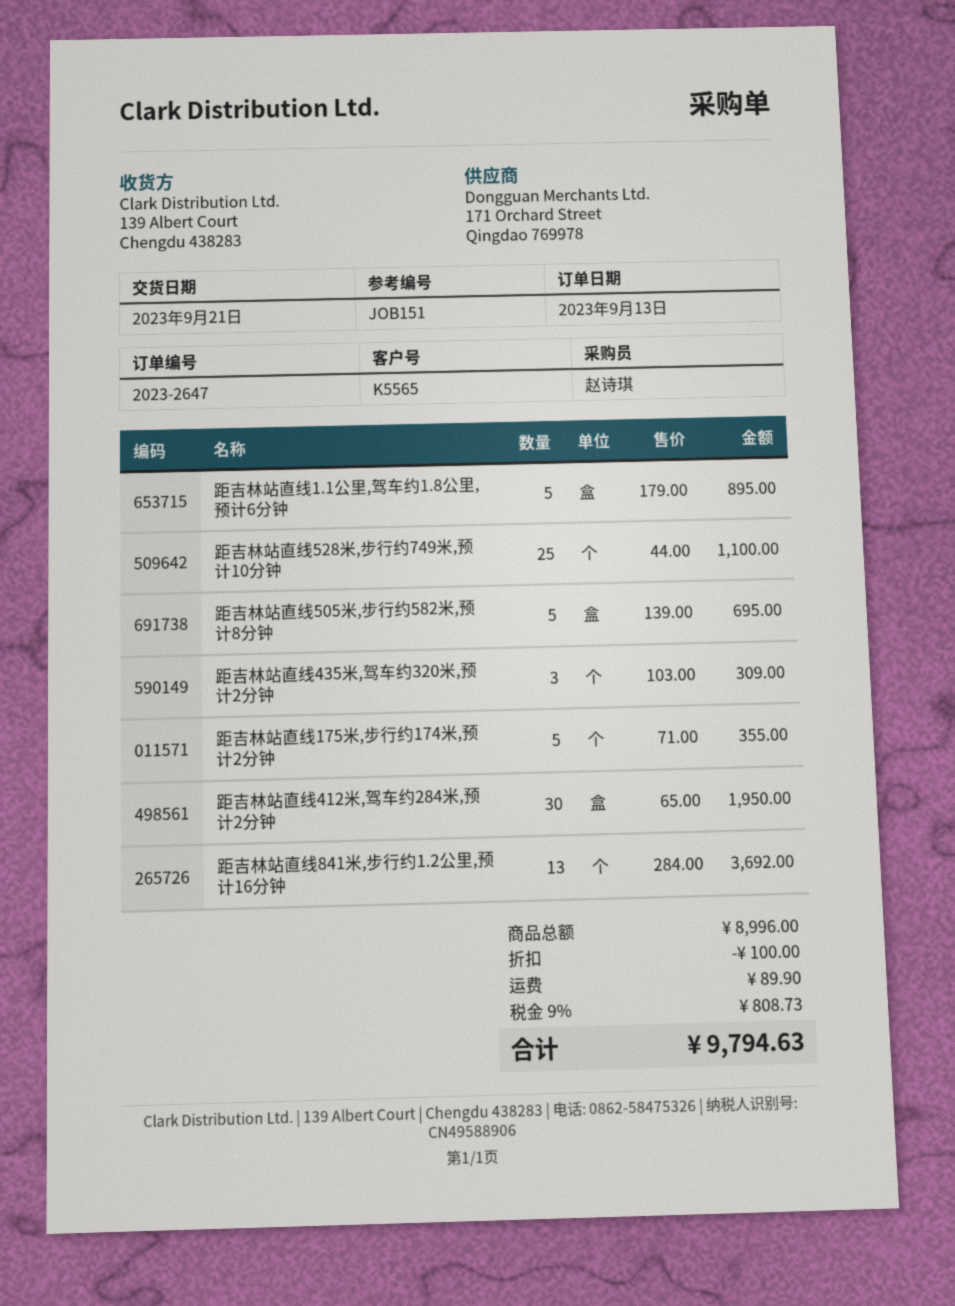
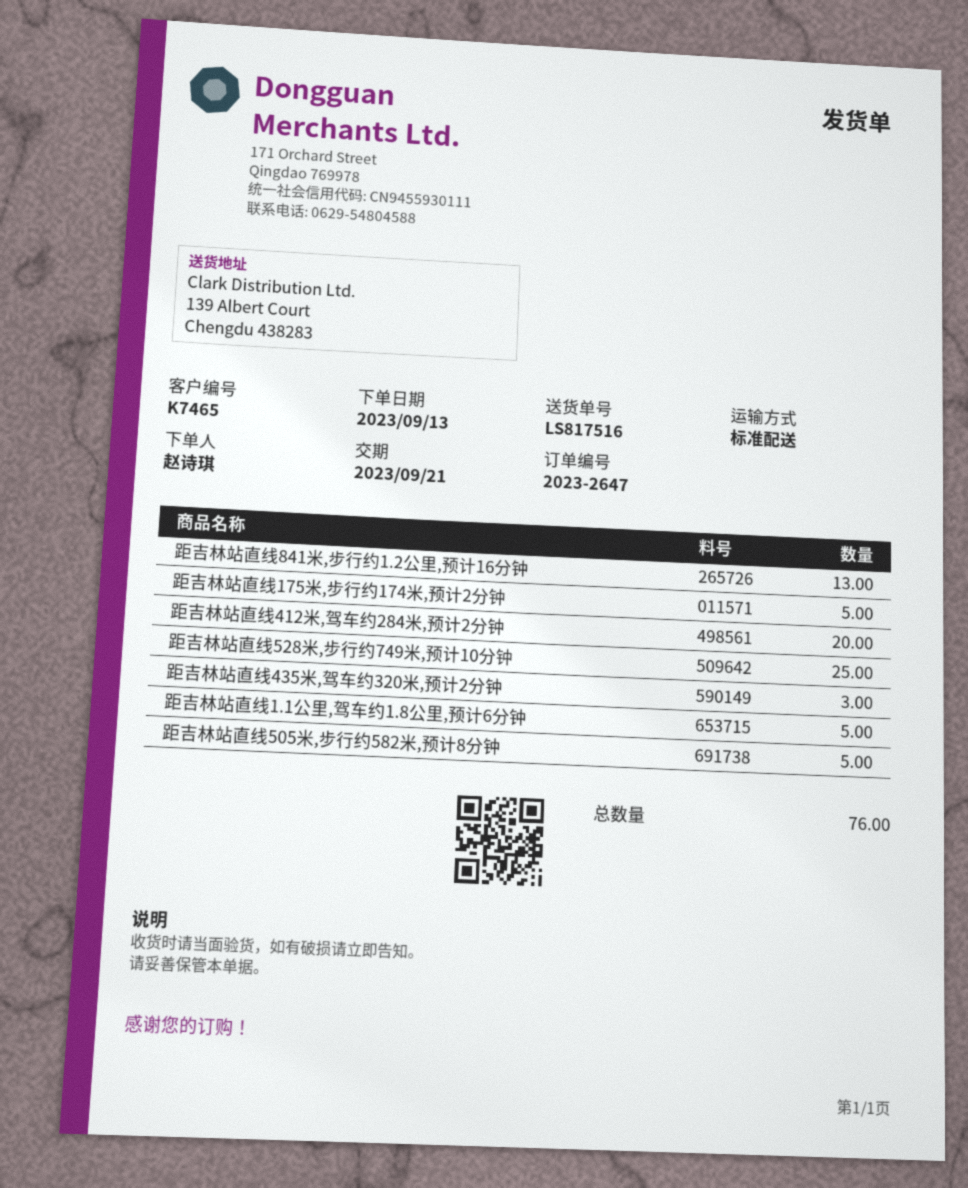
customer number: K5565 -> K7465
距吉林站直线412米,驾车约284米,预计2分钟: 30 -> 20

